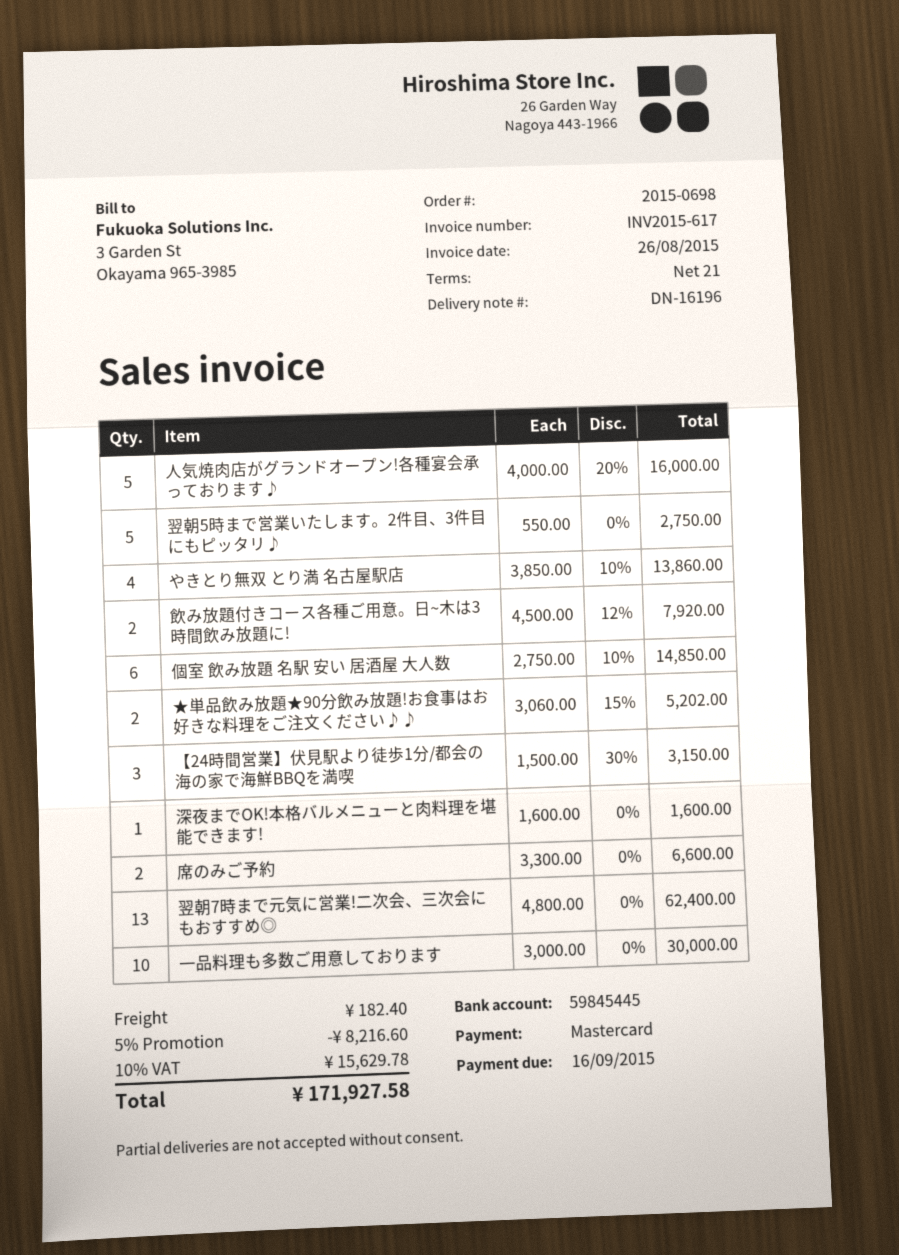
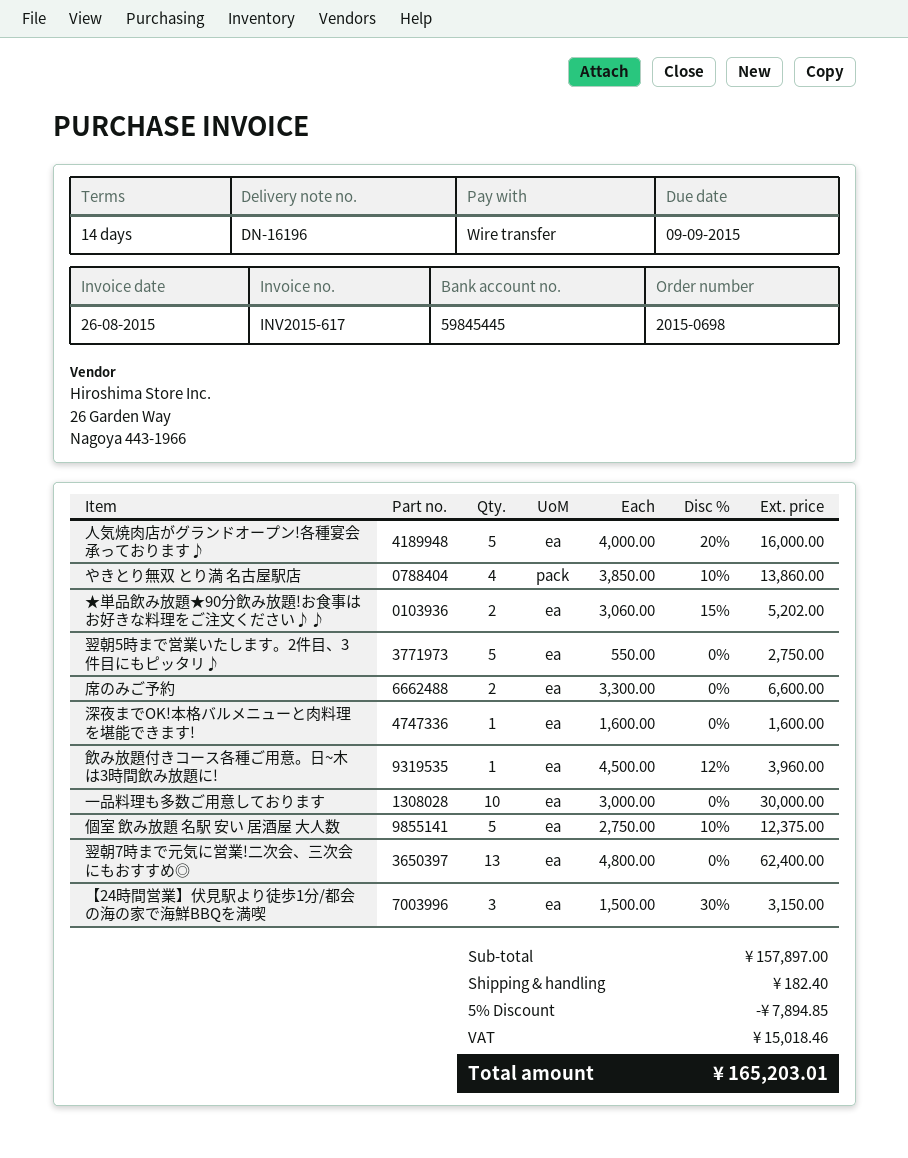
payment terms: 21 days -> 14 days
due date: 2015-09-16 -> 2015-09-09
payment method: Mastercard -> bank transfer
飲み放題付きコース各種ご用意。日~木は3時間飲み放題に!: 2 x 4500.00 - 12% = 7920.00 -> 1 x 4500.00 - 12% = 3960.00
個室 飲み放題 名駅 安い 居酒屋 大人数: 6 x 2750.00 - 10% = 14850.00 -> 5 x 2750.00 - 10% = 12375.00
discount: 5% = 8216.60 -> 5% = 7894.85
tax: 15629.78 -> 15018.46
total: 171927.58 -> 165203.01

